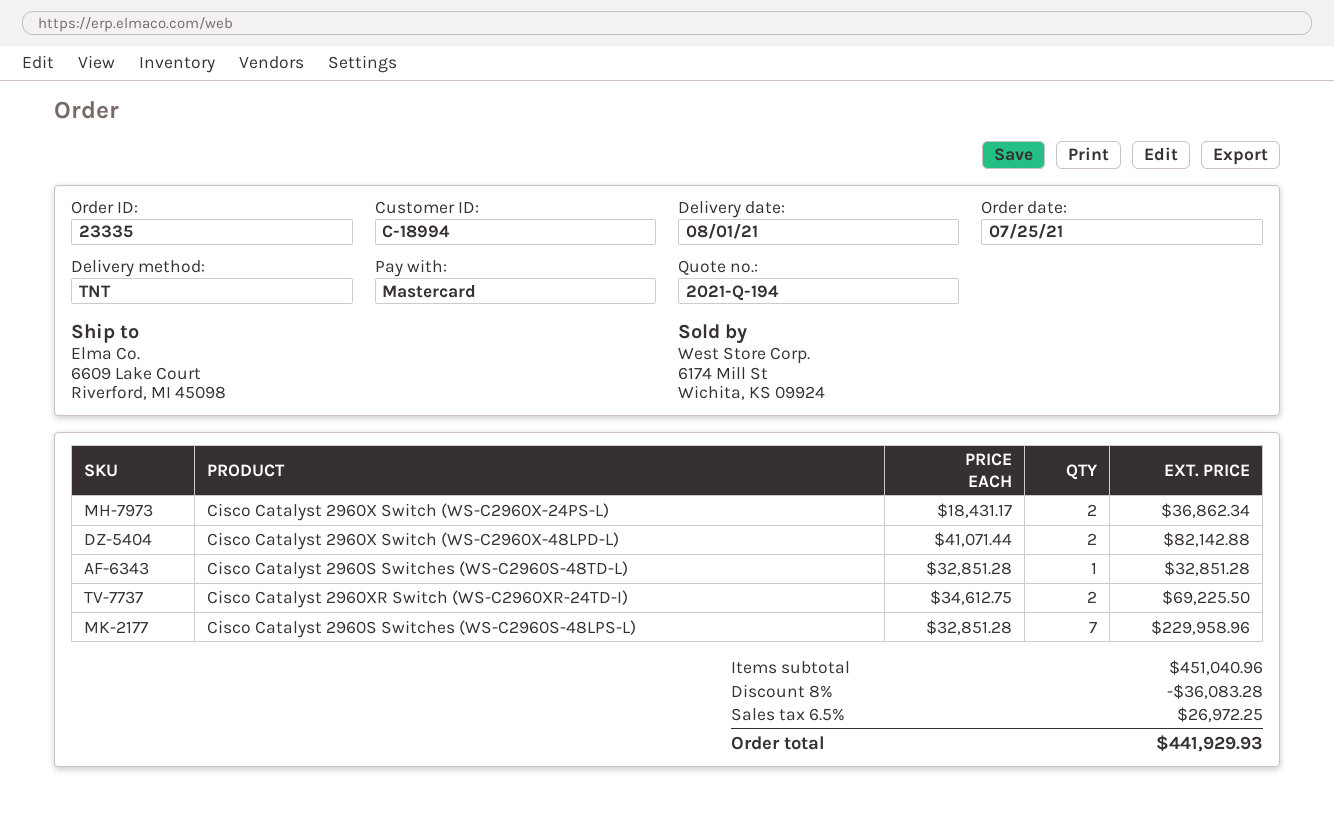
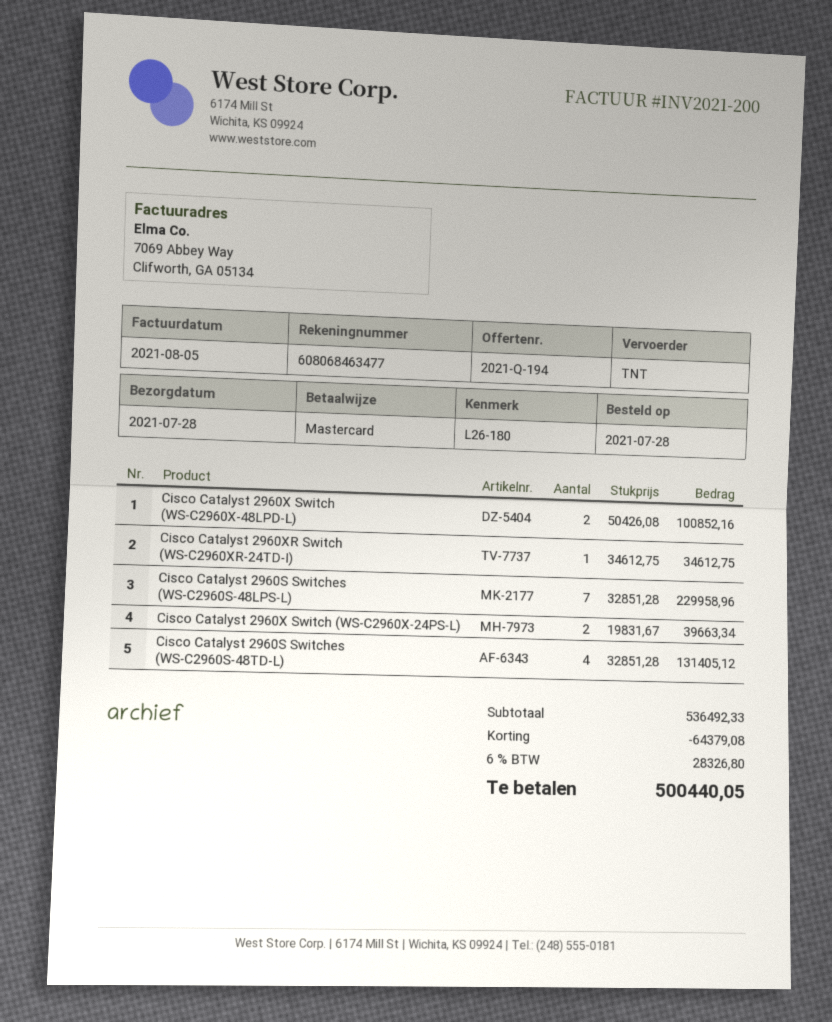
order date: 2021-07-25 -> 2021-07-28
delivery date: 2021-08-01 -> 2021-07-28
Cisco Catalyst 2960X Switch (WS-C2960X-24PS-L): 2 x 18431.17 = 36862.34 -> 2 x 19831.67 = 39663.34
Cisco Catalyst 2960X Switch (WS-C2960X-48LPD-L): 2 x 41071.44 = 82142.88 -> 2 x 50426.08 = 100852.16
Cisco Catalyst 2960S Switches (WS-C2960S-48TD-L): 1 x 32851.28 = 32851.28 -> 4 x 32851.28 = 131405.12
Cisco Catalyst 2960XR Switch (WS-C2960XR-24TD-I): 2 x 34612.75 = 69225.50 -> 1 x 34612.75 = 34612.75
subtotal: 451040.96 -> 536492.33
discount: 36083.28 -> 64379.08
tax: 6.5% = 26972.25 -> 6% = 28326.80
total: 441929.93 -> 500440.05

